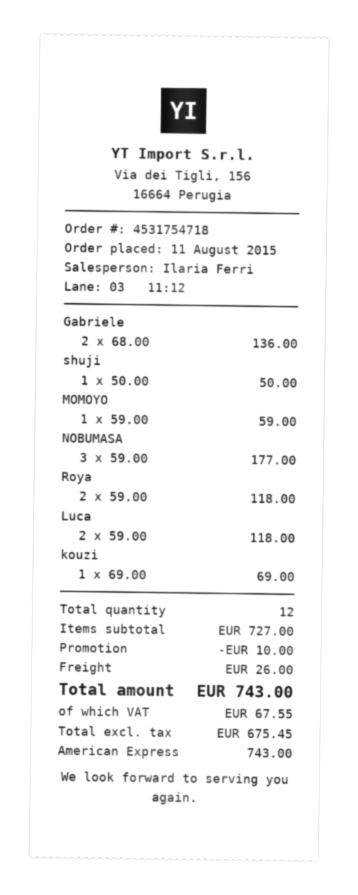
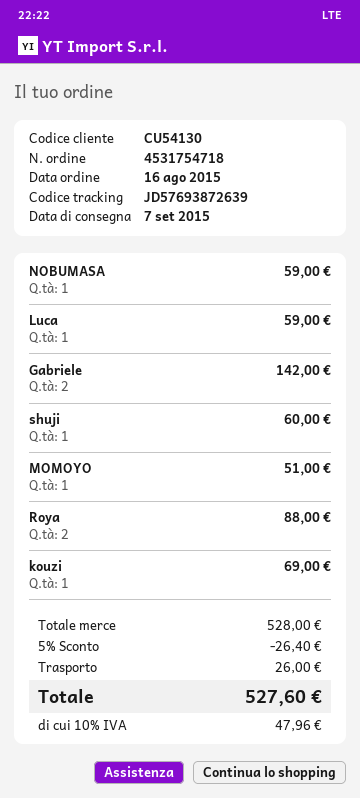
order date: 2015-08-11 -> 2015-08-16
Gabriele: 2 for 136.00 -> 2 for 142.00
shuji: 1 for 50.00 -> 1 for 60.00
MOMOYO: 1 for 59.00 -> 1 for 51.00
NOBUMASA: 3 for 177.00 -> 1 for 59.00
Roya: 2 for 118.00 -> 2 for 88.00
Luca: 2 for 118.00 -> 1 for 59.00
subtotal: 727.00 -> 528.00
discount: 10.00 -> 26.40
tax: 67.55 -> 47.96
total: 743.00 -> 527.60

